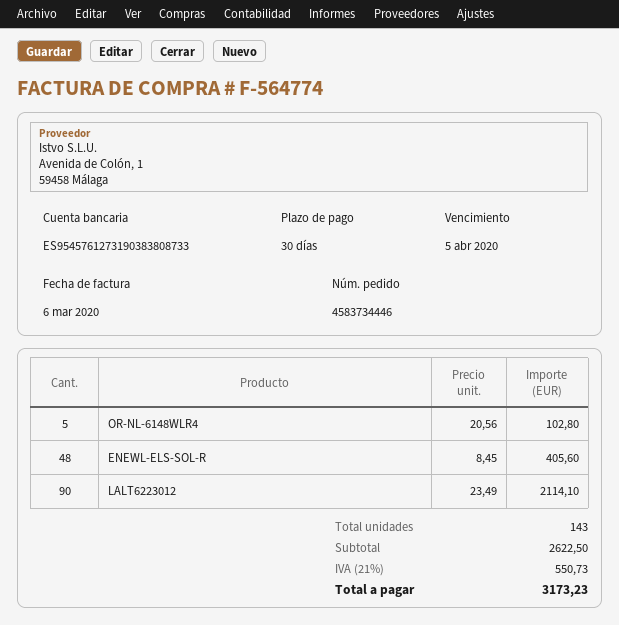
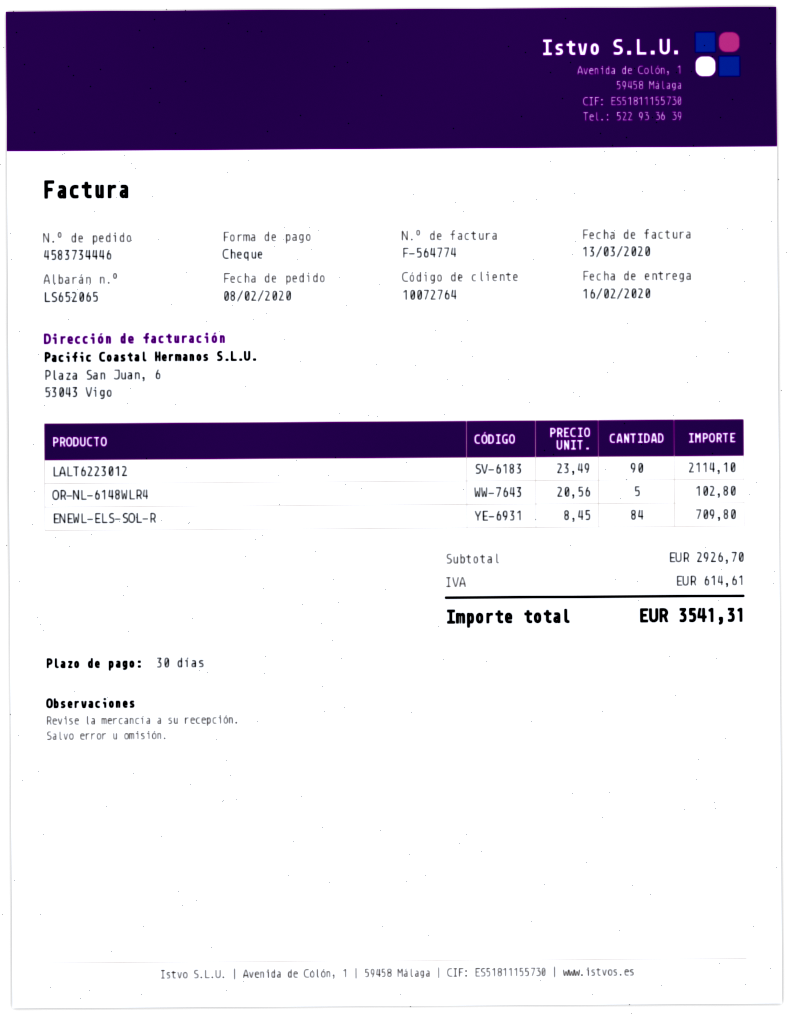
invoice date: 2020-03-06 -> 2020-03-13
ENEWL-ELS-SOL-R: 48 x 8.45 = 405.60 -> 84 x 8.45 = 709.80
subtotal: 2622.50 -> 2926.70
tax: 550.73 -> 614.61
total: 3173.23 -> 3541.31

